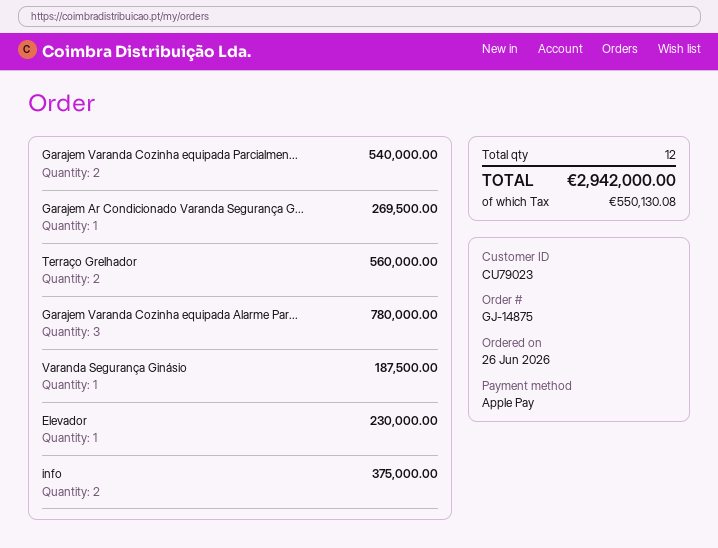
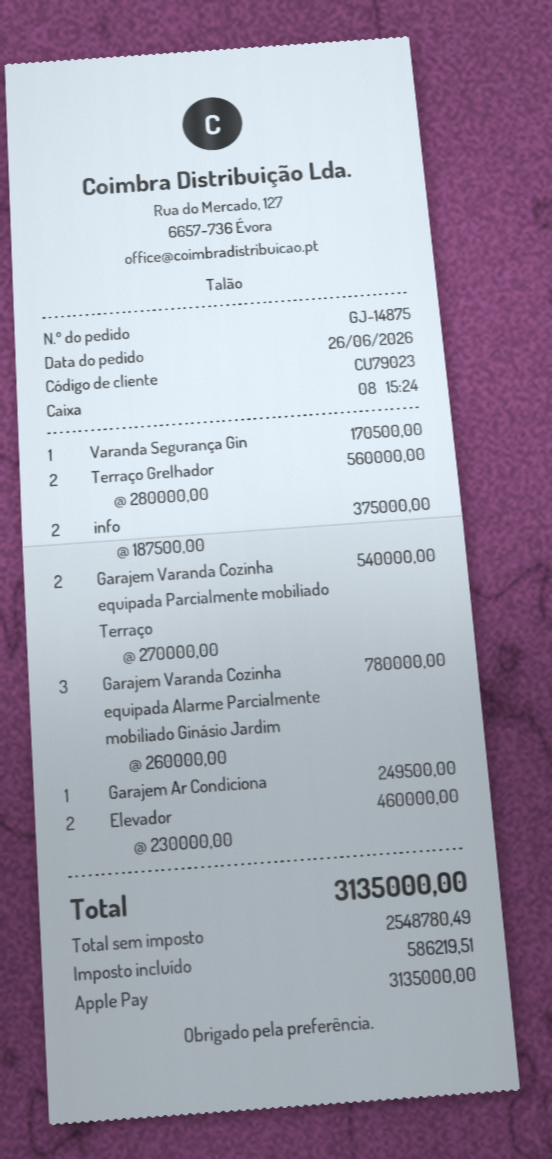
Garajem Ar Condicionado Varanda Segurança G...: 1 for 269500.00 -> 1 for 249500.00
Varanda Segurança Ginásio: 1 for 187500.00 -> 1 for 170500.00
Elevador: 1 for 230000.00 -> 2 for 460000.00
tax: 550130.08 -> 586219.51
total: 2942000.00 -> 3135000.00

